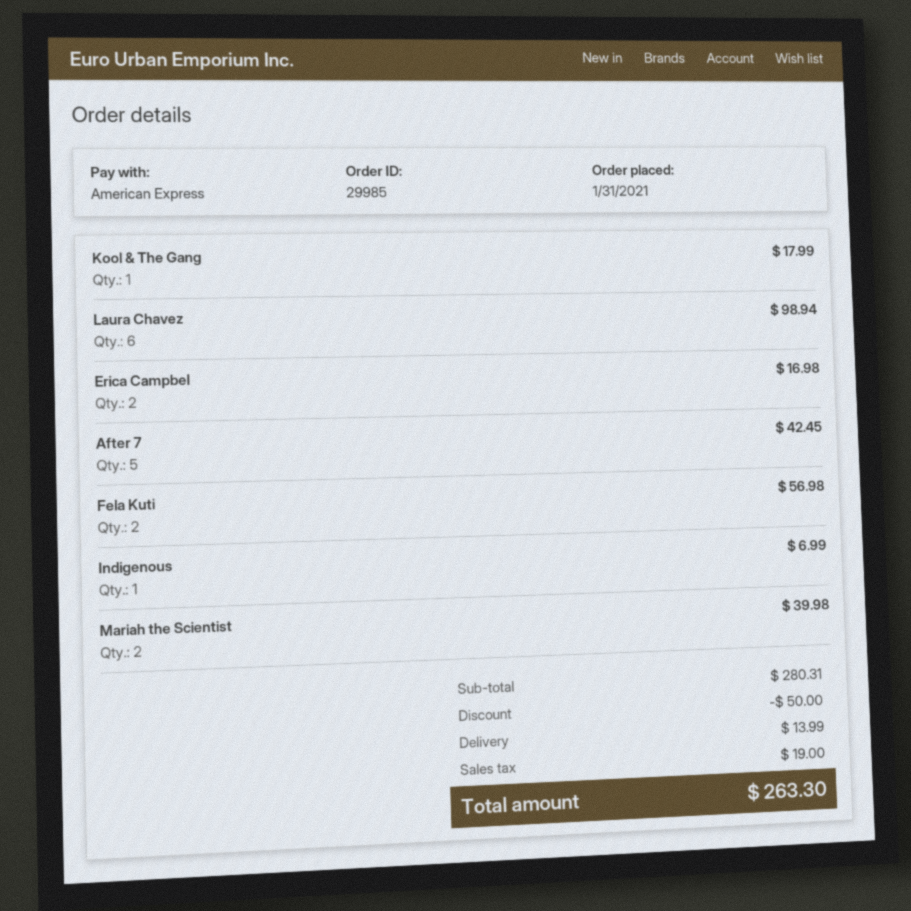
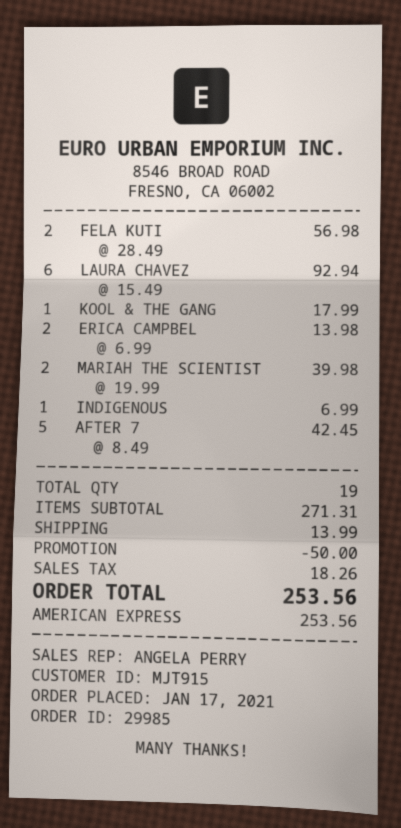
order date: 2021-01-31 -> 2021-01-17
Laura Chavez: 6 for 98.94 -> 6 for 92.94
Erica Campbel: 2 for 16.98 -> 2 for 13.98
subtotal: 280.31 -> 271.31
tax: 19.00 -> 18.26
total: 263.30 -> 253.56

